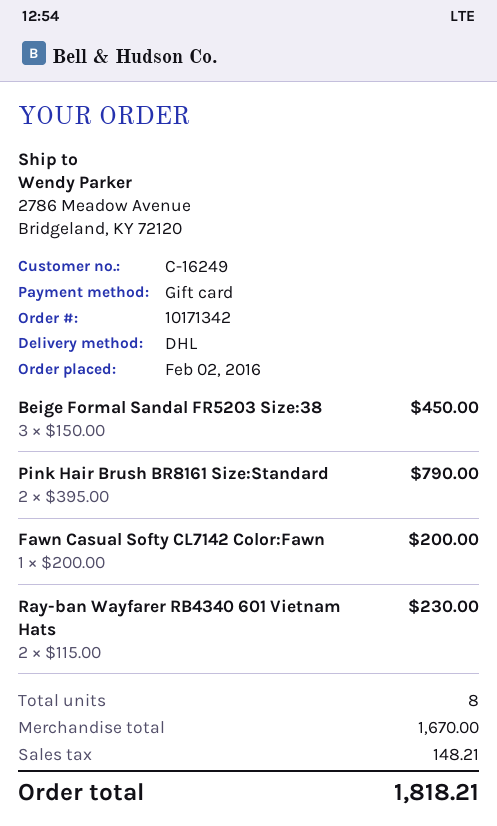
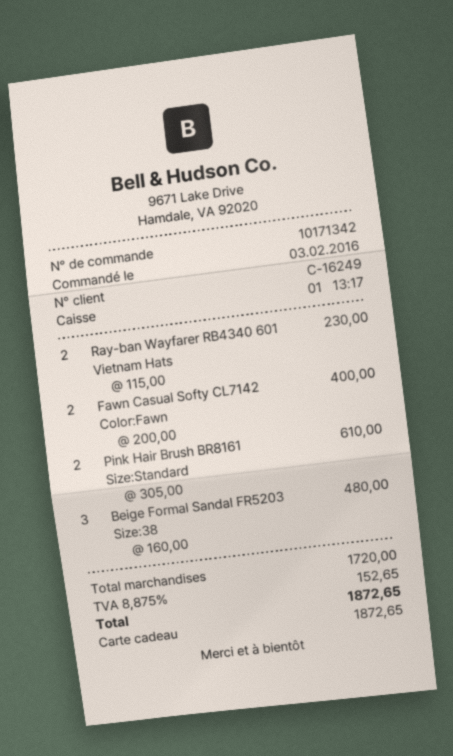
order date: 2016-02-02 -> 2016-02-03
Beige Formal Sandal FR5203 Size:38: 3 x 150.00 = 450.00 -> 3 x 160.00 = 480.00
Pink Hair Brush BR8161 Size:Standard: 2 x 395.00 = 790.00 -> 2 x 305.00 = 610.00
Fawn Casual Softy CL7142 Color:Fawn: 1 x 200.00 = 200.00 -> 2 x 200.00 = 400.00
subtotal: 1670.00 -> 1720.00
tax: 148.21 -> 152.65
total: 1818.21 -> 1872.65

